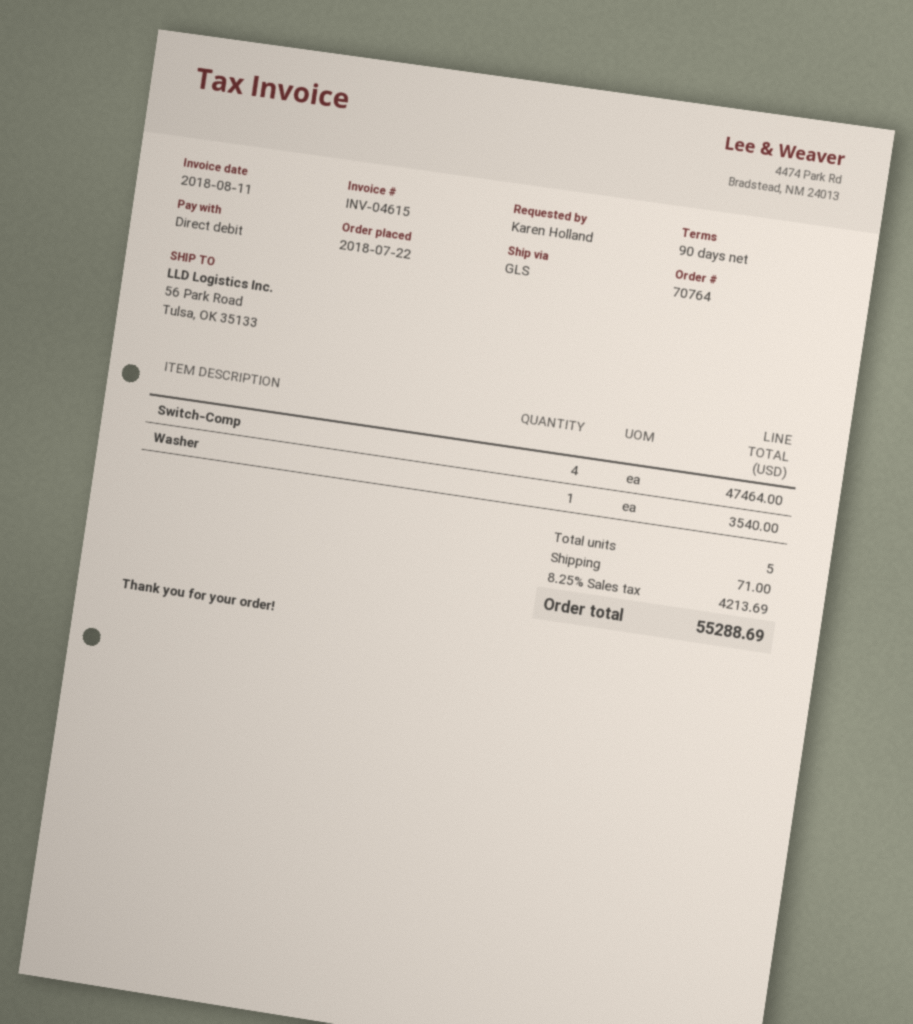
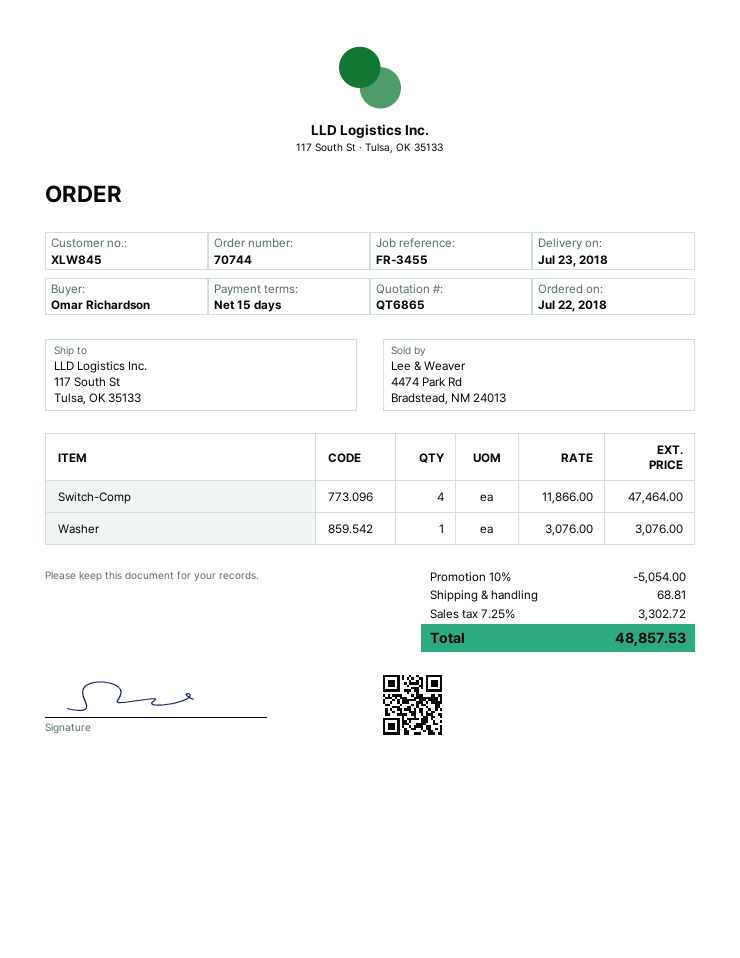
order number: 70764 -> 70744
payment terms: 90 days -> 15 days
ordered by: Karen Holland -> Omar Richardson
ship to: 56 Park Road, Tulsa, OK 35133 -> 117 South St, Tulsa, OK 35133
Washer: 1 for 3540.00 -> 1 for 3076.00
discount: none -> 10% = 5054.00
shipping: 71.00 -> 68.81
tax: 8.25% = 4213.69 -> 7.25% = 3302.72
total: 55288.69 -> 48857.53

